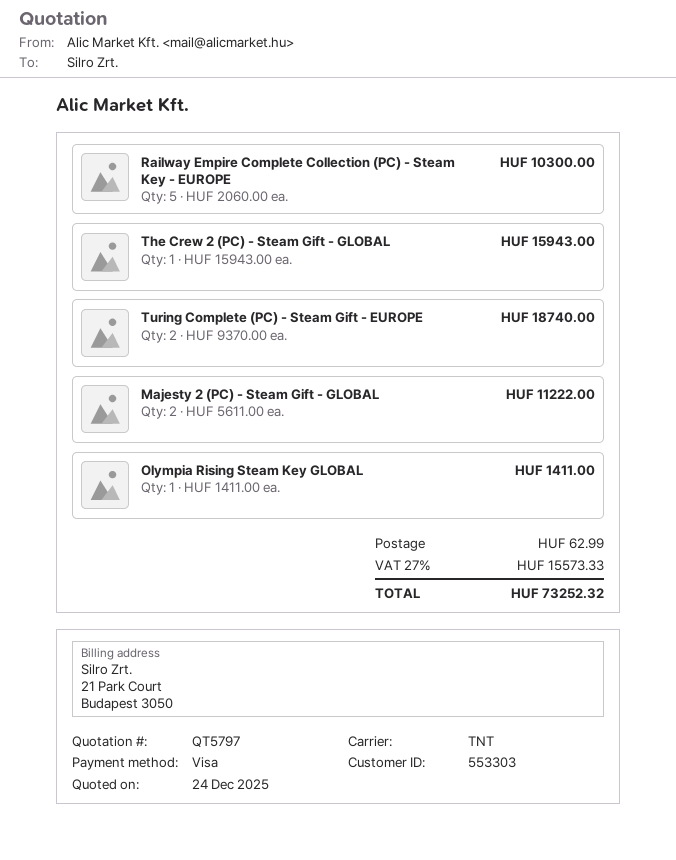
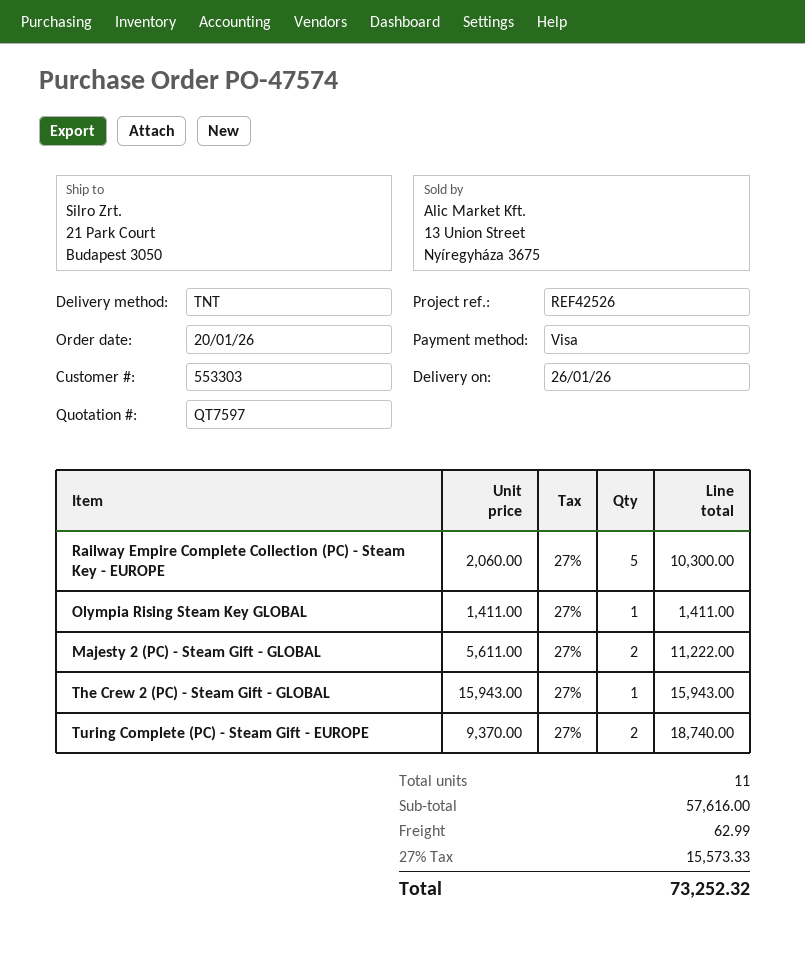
quote number: QT5797 -> QT7597

